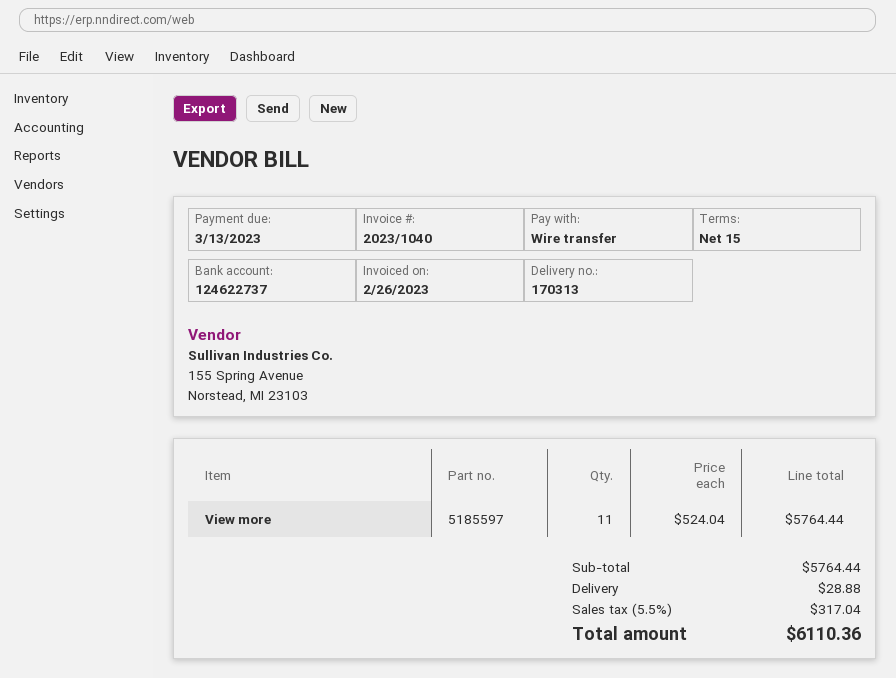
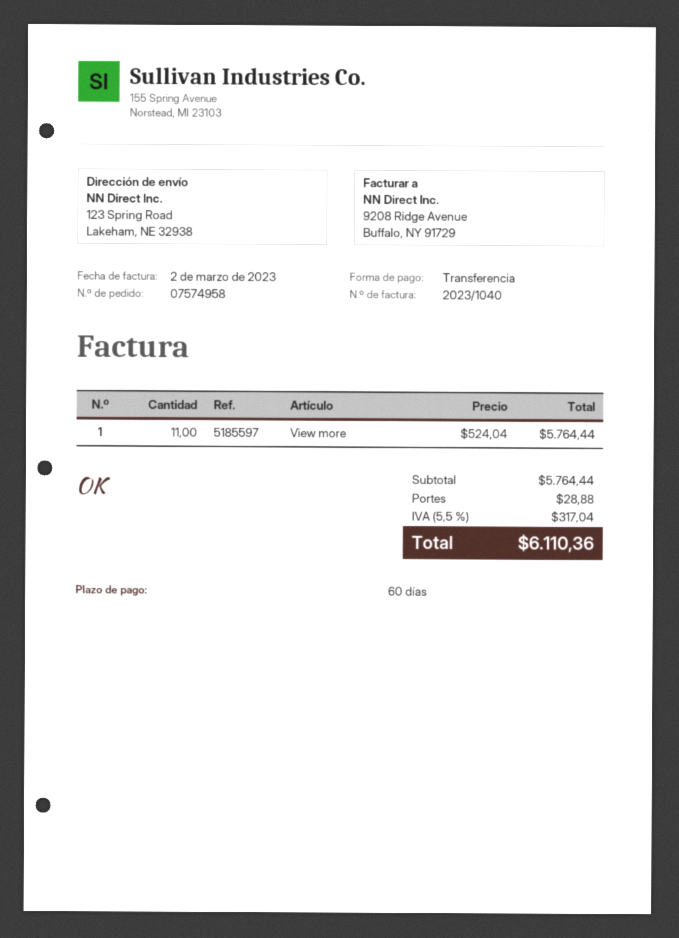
invoice date: 2023-02-26 -> 2023-03-02
payment terms: 15 days -> 60 days

